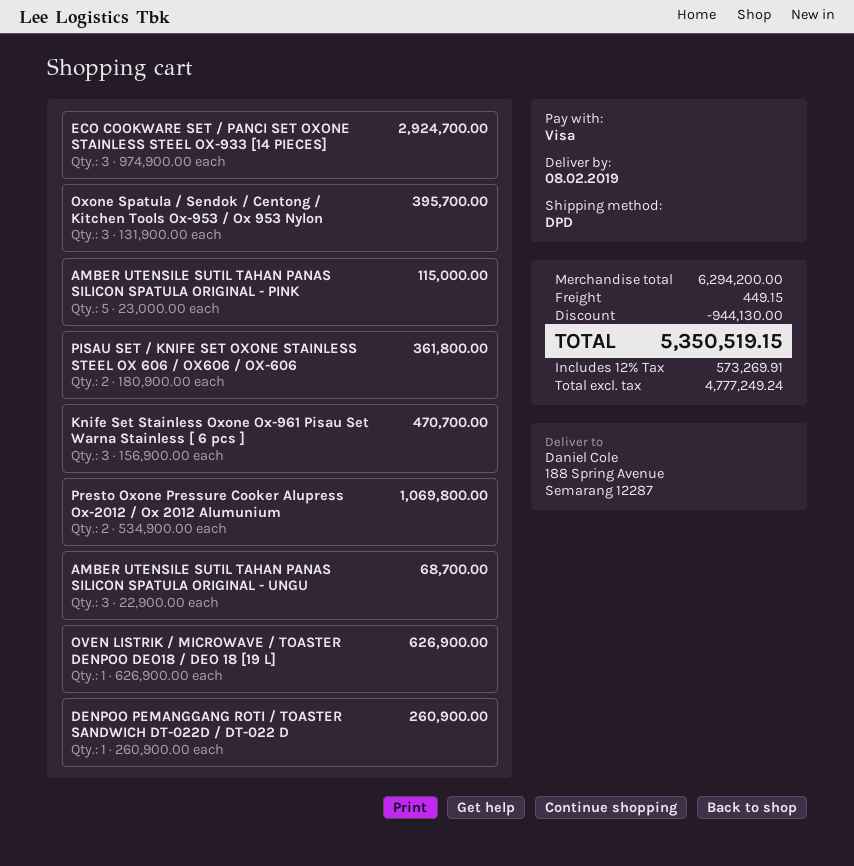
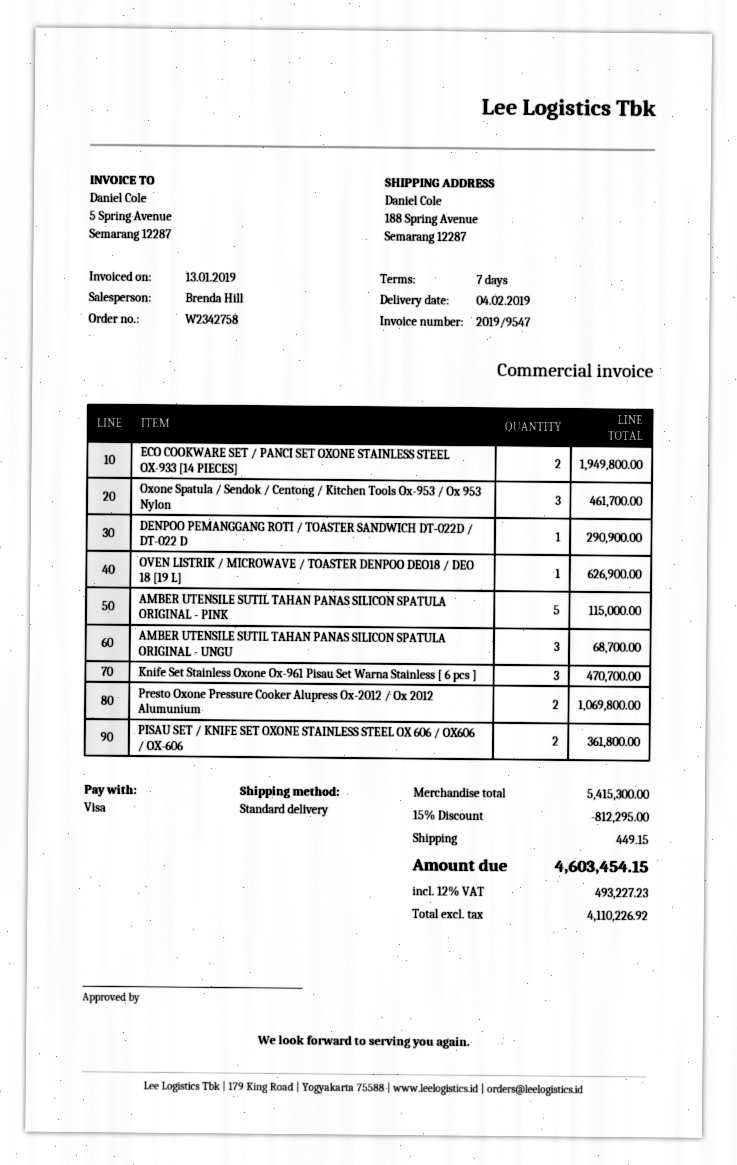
delivery date: 2019-02-08 -> 2019-02-04
shipping method: DPD -> standard
ECO COOKWARE SET / PANCI SET OXONE STAINLESS STEEL OX-933 [14 PIECES]: 3 for 2924700.00 -> 2 for 1949800.00
Oxone Spatula / Sendok / Centong / Kitchen Tools Ox-953 / Ox 953 Nylon: 3 for 395700.00 -> 3 for 461700.00
DENPOO PEMANGGANG ROTI / TOASTER SANDWICH DT-022D / DT-022 D: 1 for 260900.00 -> 1 for 290900.00
subtotal: 6294200.00 -> 5415300.00
discount: 944130.00 -> 812295.00
net: 4777249.24 -> 4110226.92
tax: 12% = 573269.91 -> 12% = 493227.23
total: 5350519.15 -> 4603454.15

